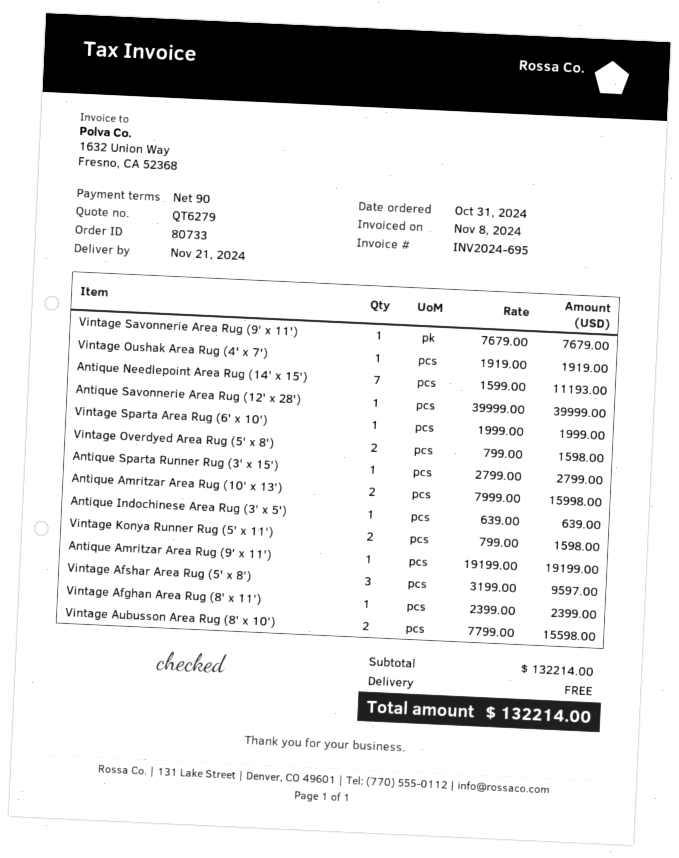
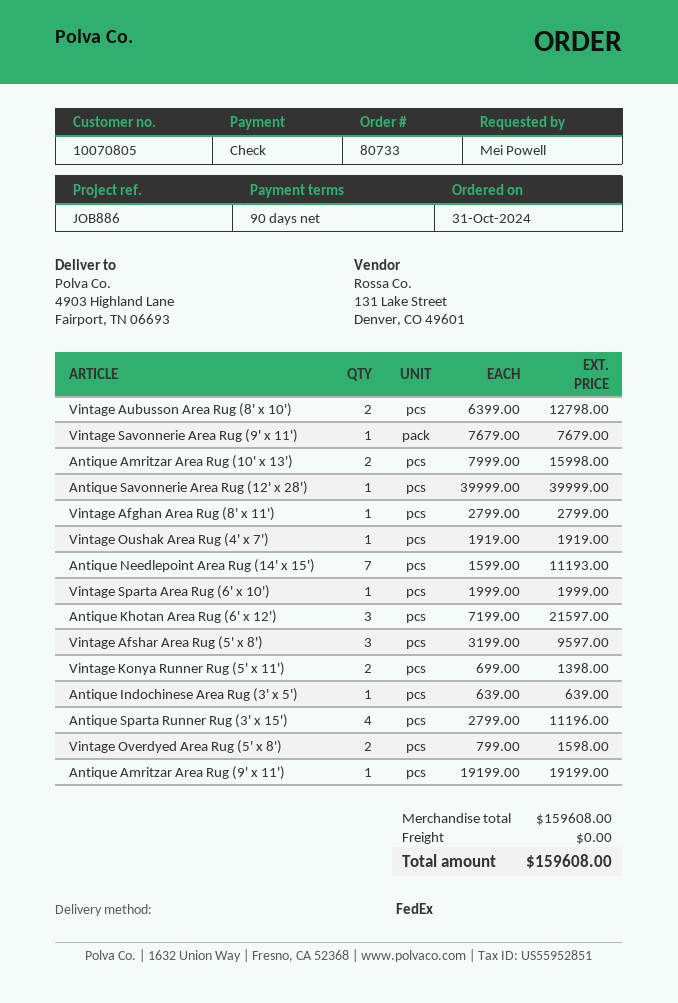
Antique Sparta Runner Rug (3' x 15'): 1 x 2799.00 = 2799.00 -> 4 x 2799.00 = 11196.00
Vintage Konya Runner Rug (5' x 11'): 2 x 799.00 = 1598.00 -> 2 x 699.00 = 1398.00
Vintage Afghan Area Rug (8' x 11'): 1 x 2399.00 = 2399.00 -> 1 x 2799.00 = 2799.00
Vintage Aubusson Area Rug (8' x 10'): 2 x 7799.00 = 15598.00 -> 2 x 6399.00 = 12798.00
Antique Khotan Area Rug (6' x 12'): none -> 3 x 7199.00 = 21597.00
subtotal: 132214.00 -> 159608.00
total: 132214.00 -> 159608.00

